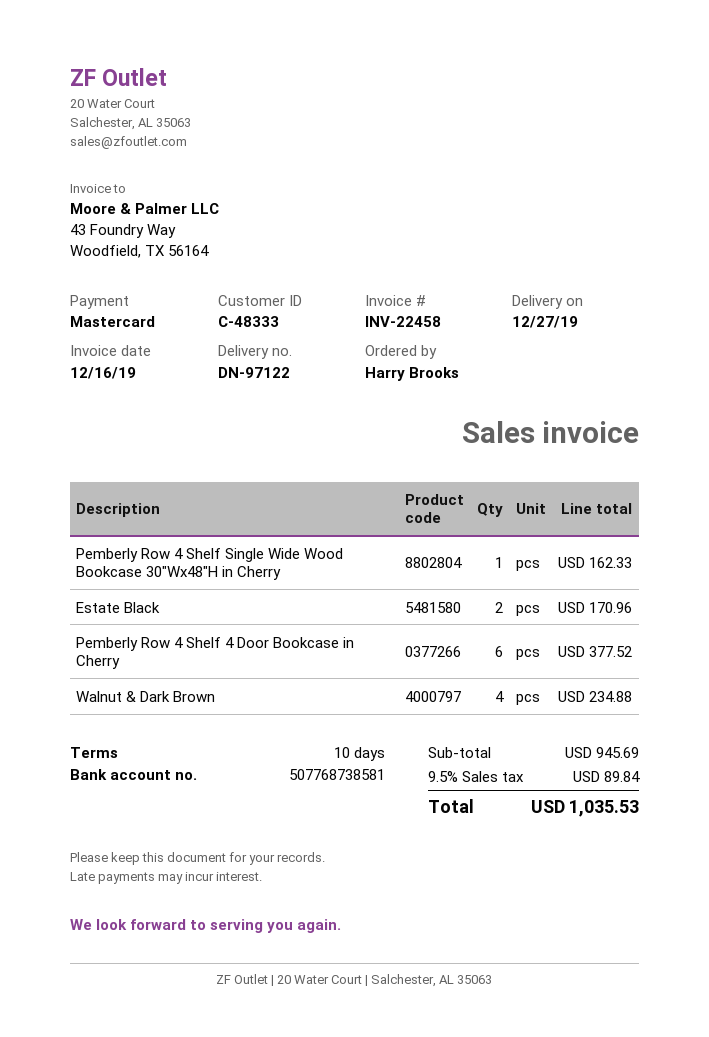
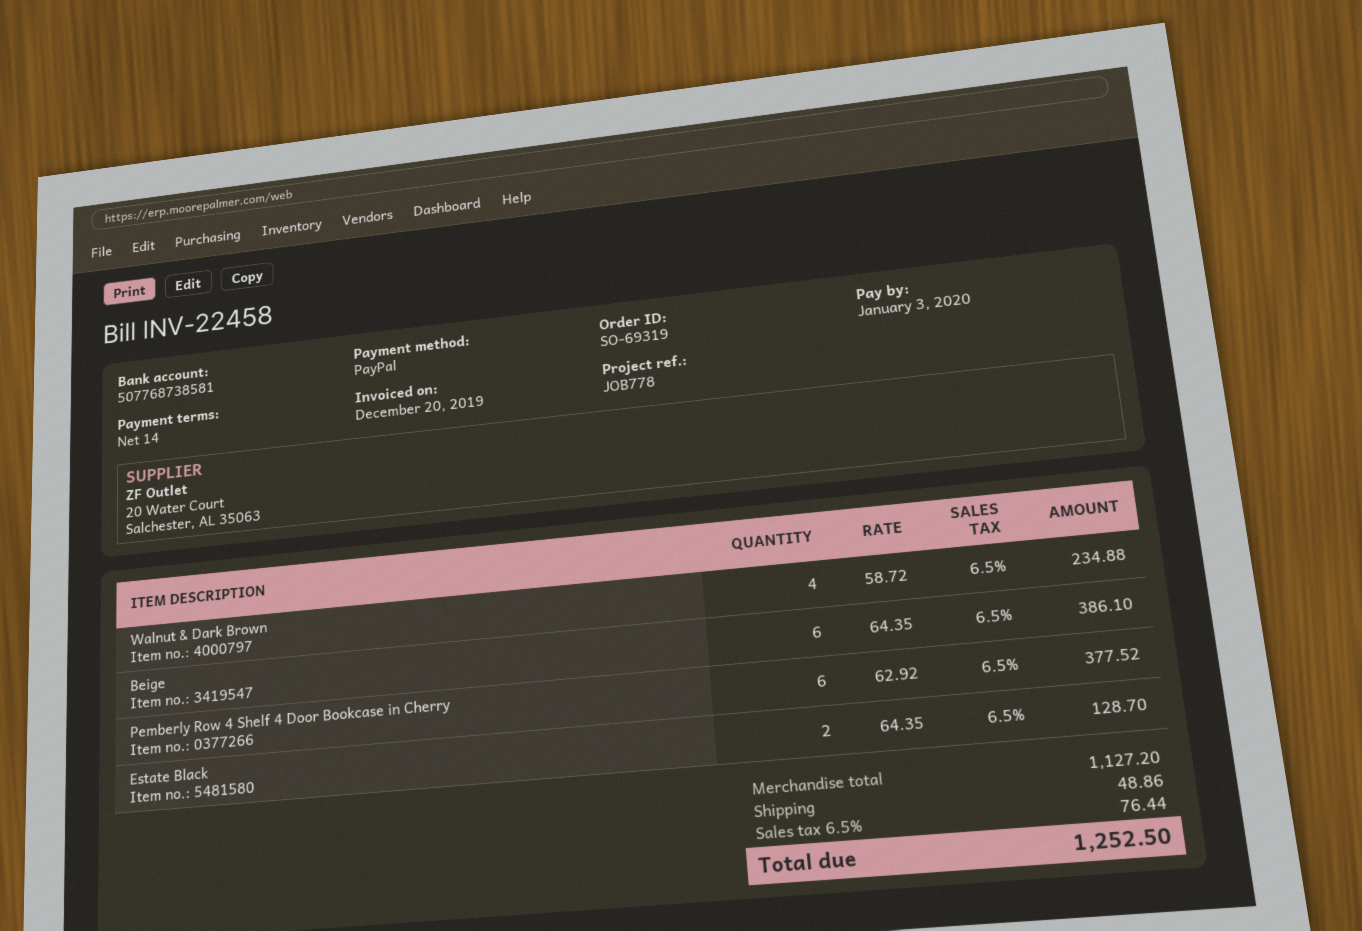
invoice date: 2019-12-16 -> 2019-12-20
payment terms: 10 days -> 14 days
payment method: Mastercard -> PayPal
Pemberly Row 4 Shelf Single Wide Wood Bookcase 30"Wx48"H in Cherry: 1 for 162.33 -> none
Estate Black: 2 for 170.96 -> 2 for 128.70
Beige: none -> 6 for 386.10
subtotal: 945.69 -> 1127.20
shipping: none -> 48.86
tax: 9.5% = 89.84 -> 6.5% = 76.44
total: 1035.53 -> 1252.50

